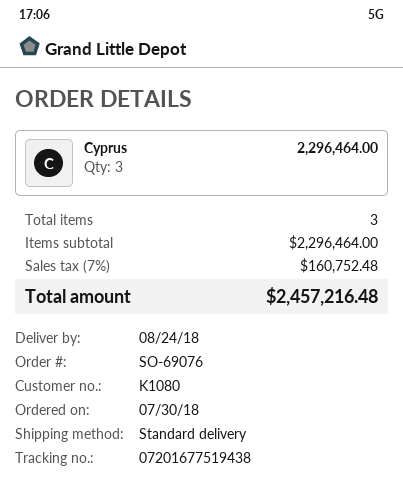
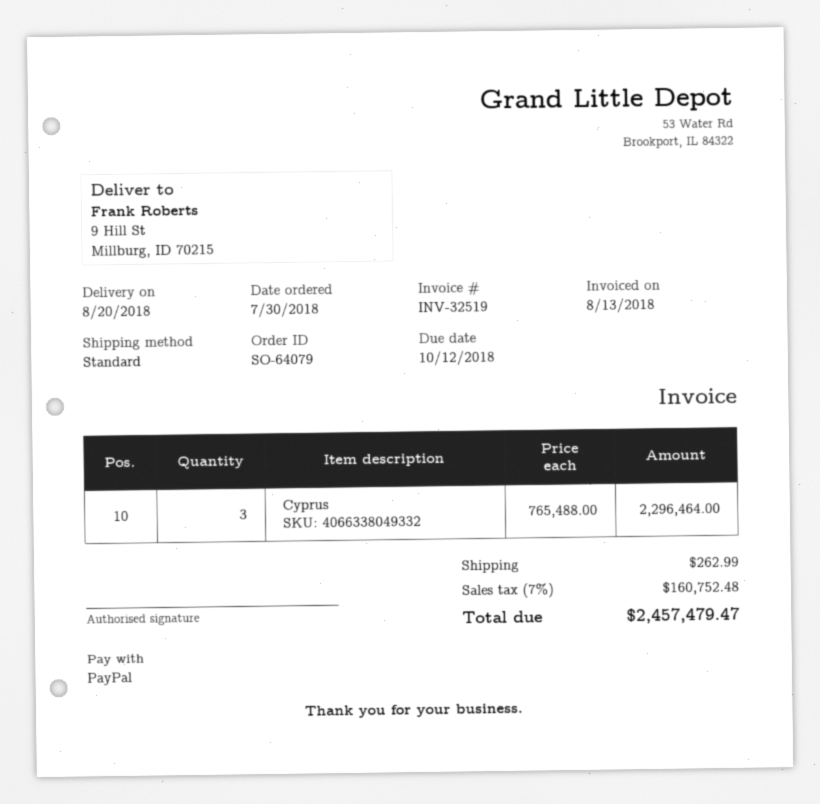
order number: SO-69076 -> SO-64079
delivery date: 2018-08-24 -> 2018-08-20
shipping: none -> 262.99
total: 2457216.48 -> 2457479.47

